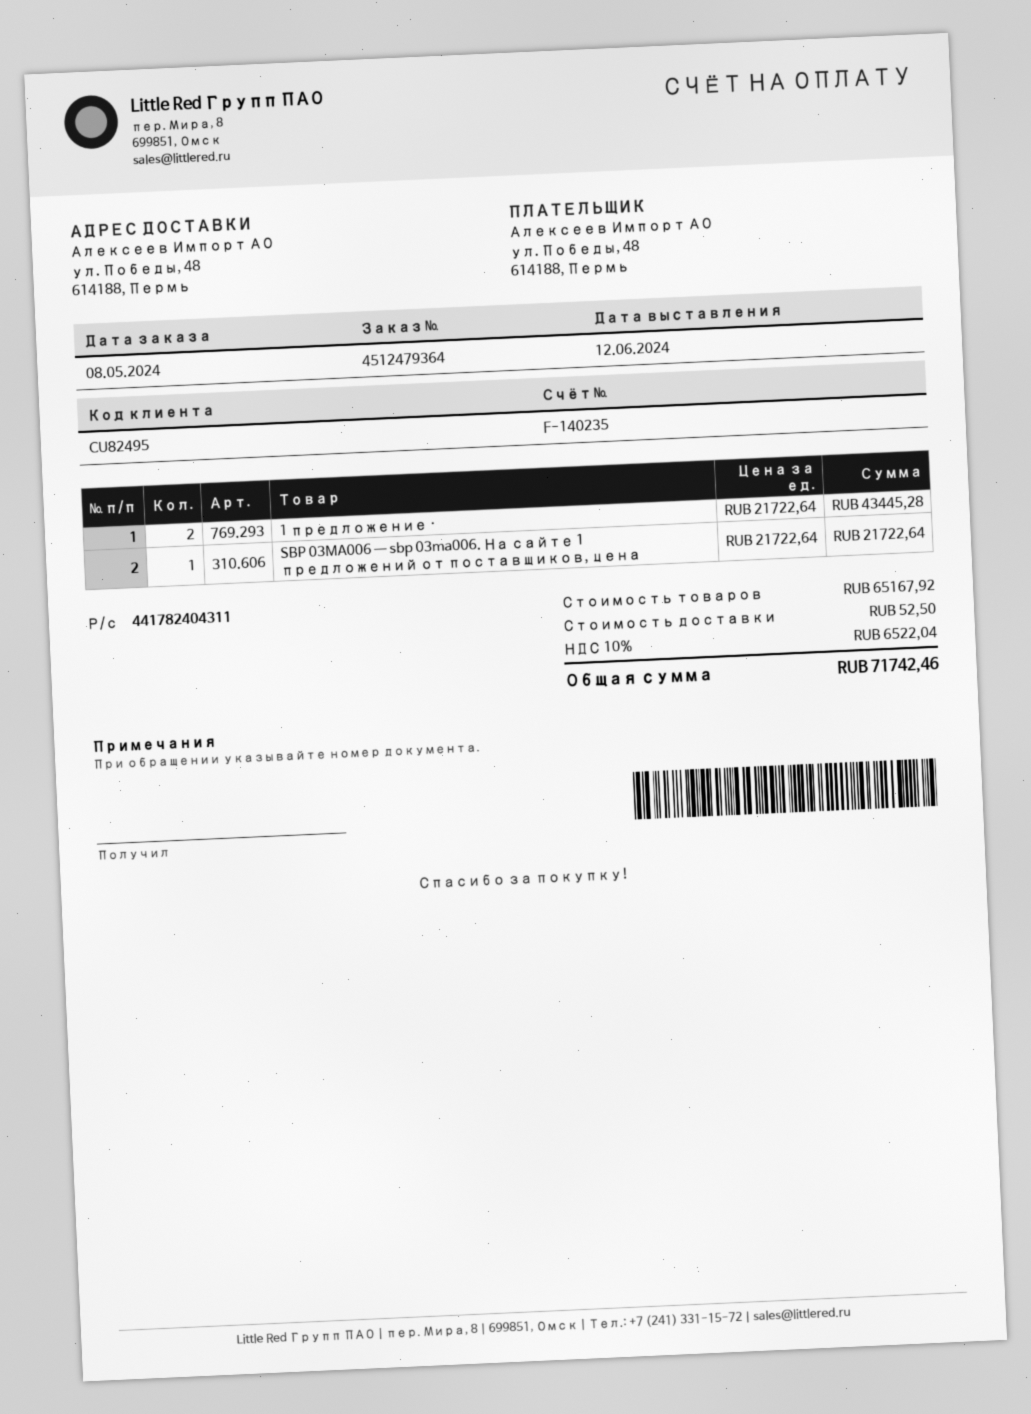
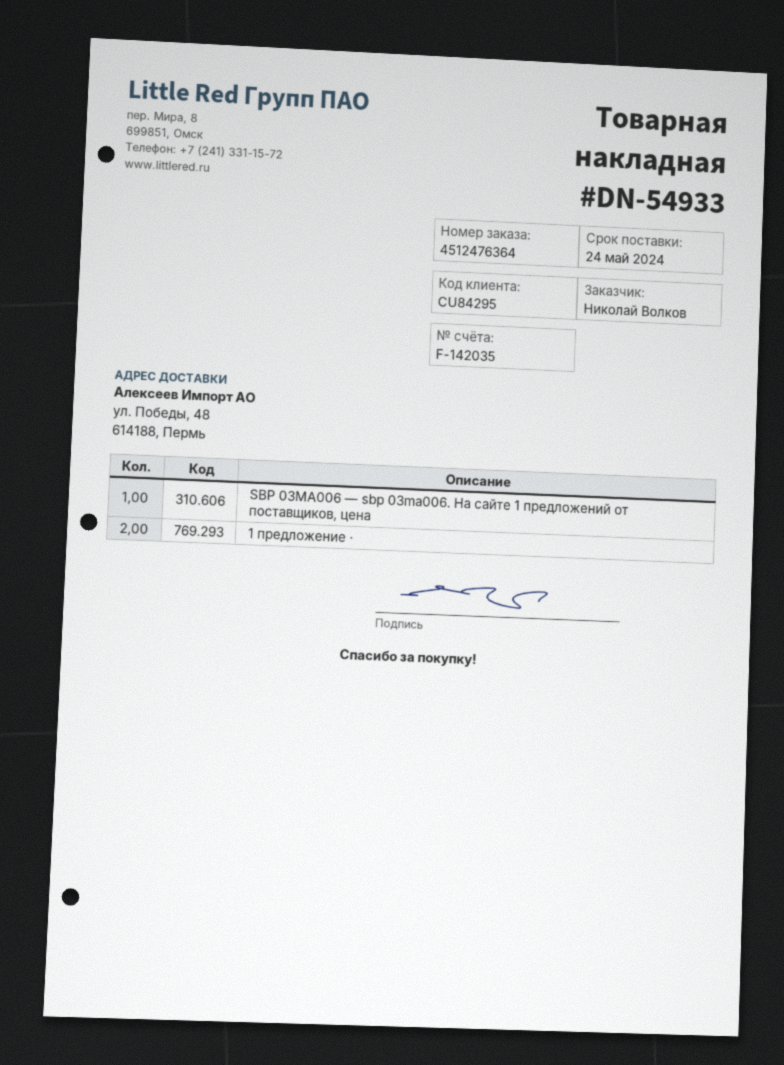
order number: 4512479364 -> 4512476364
invoice number: F-140235 -> F-142035
customer number: CU82495 -> CU84295

